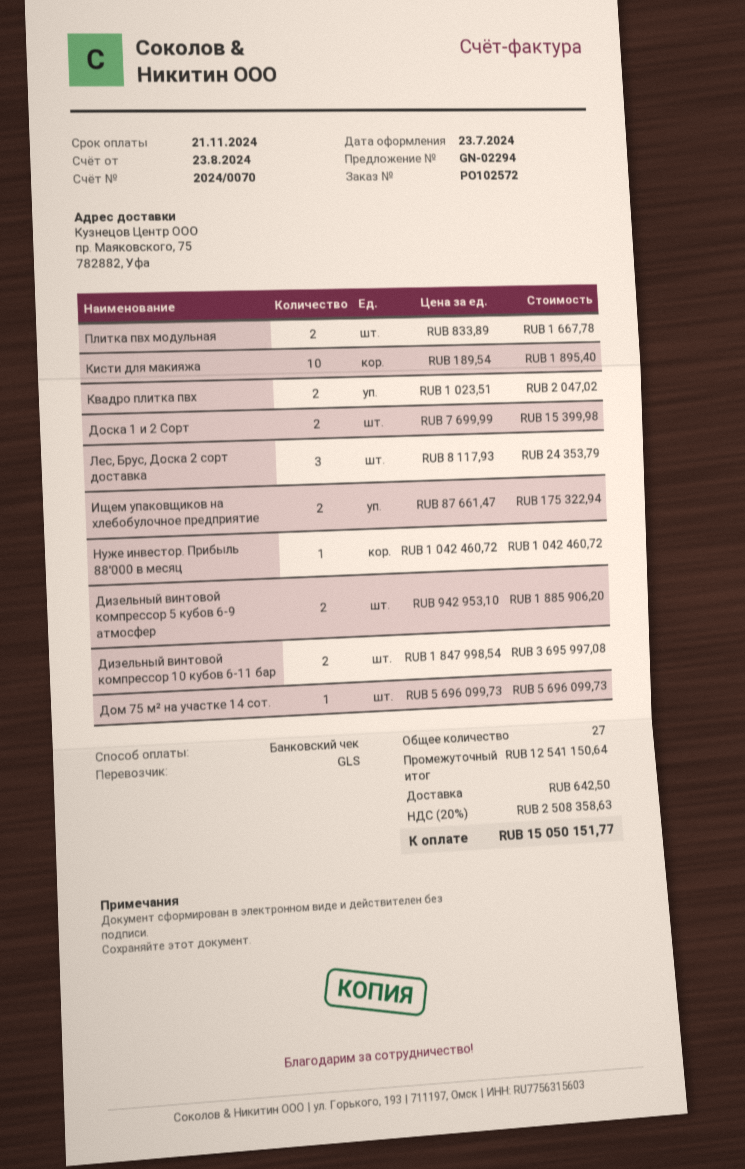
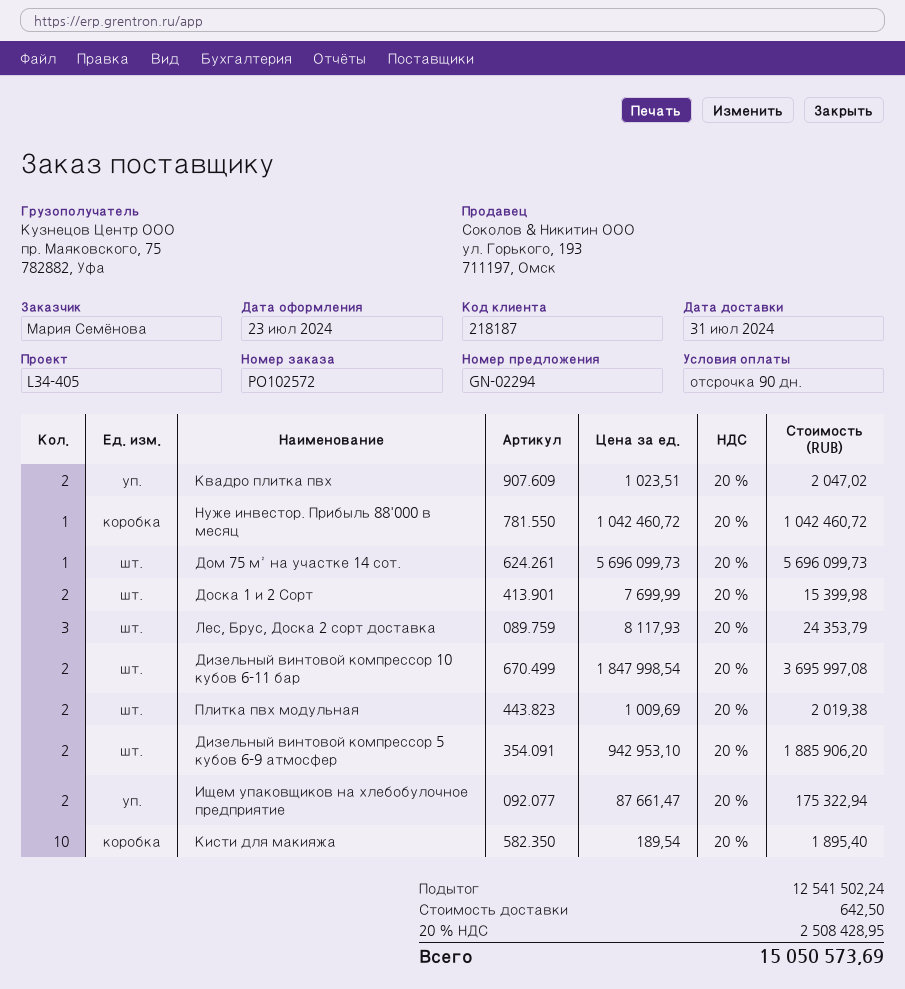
Плитка пвх модульная: 2 x 833.89 = 1667.78 -> 2 x 1009.69 = 2019.38
subtotal: 12541150.64 -> 12541502.24
tax: 20% = 2508358.63 -> 20% = 2508428.95
total: 15050151.77 -> 15050573.69

